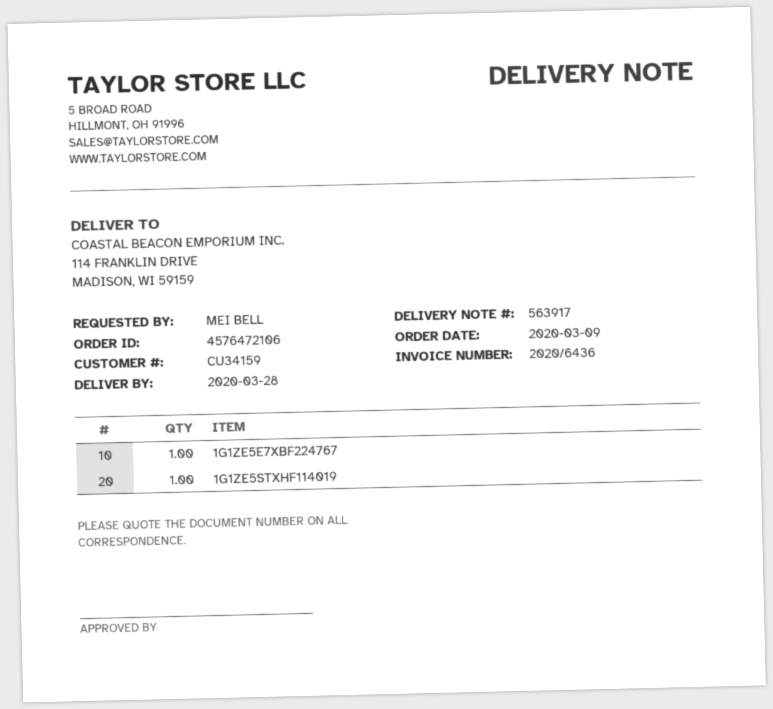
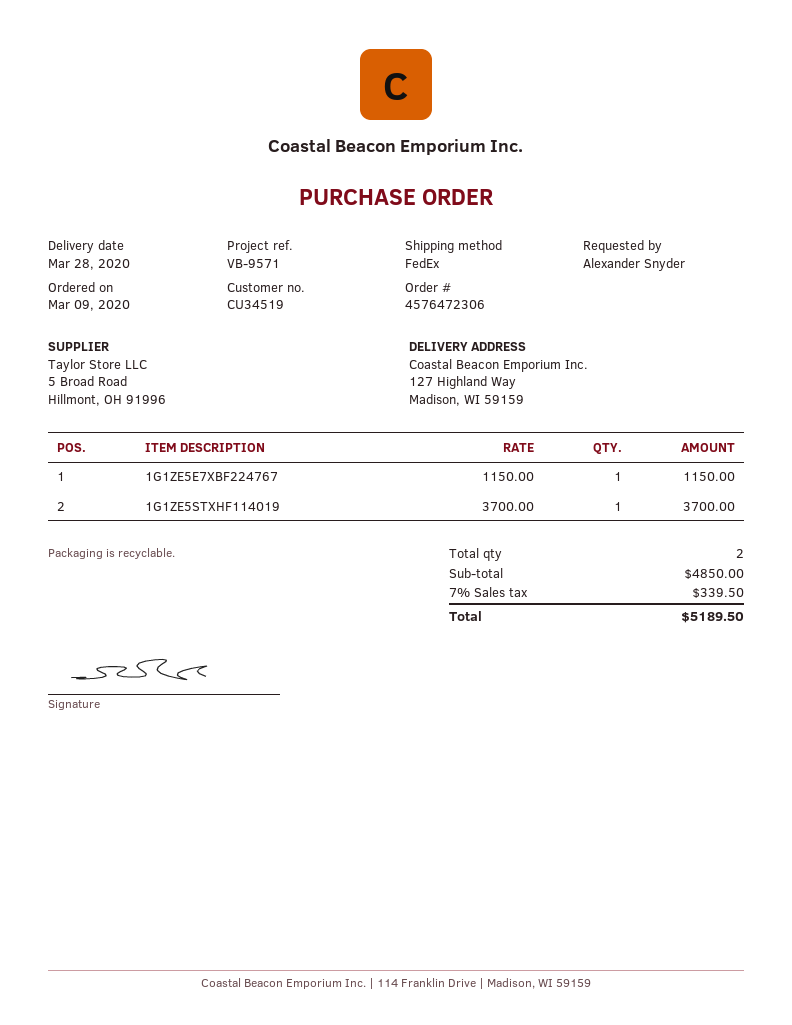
order number: 4576472106 -> 4576472306
customer number: CU34159 -> CU34519
ordered by: MEI BELL -> Alexander Snyder
ship to: 114 FRANKLIN DRIVE, MADISON, WI 59159 -> 127 Highland Way, Madison, WI 59159

